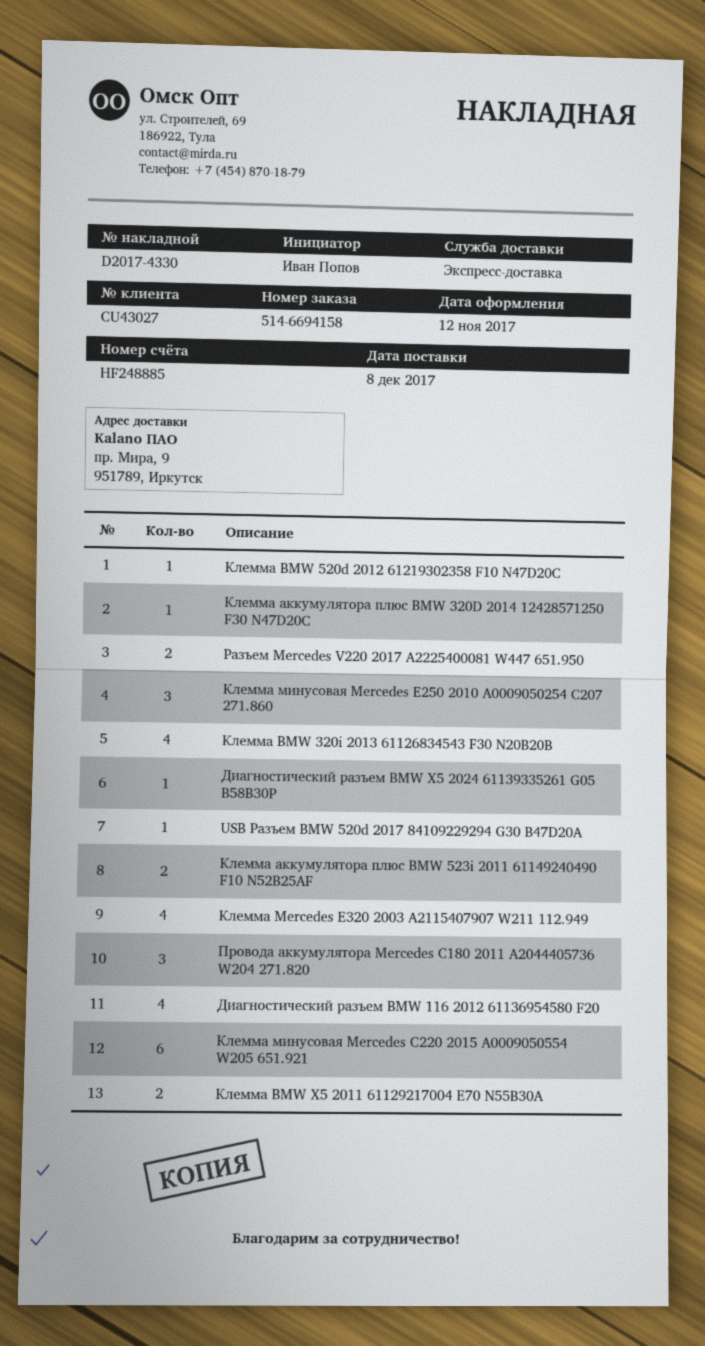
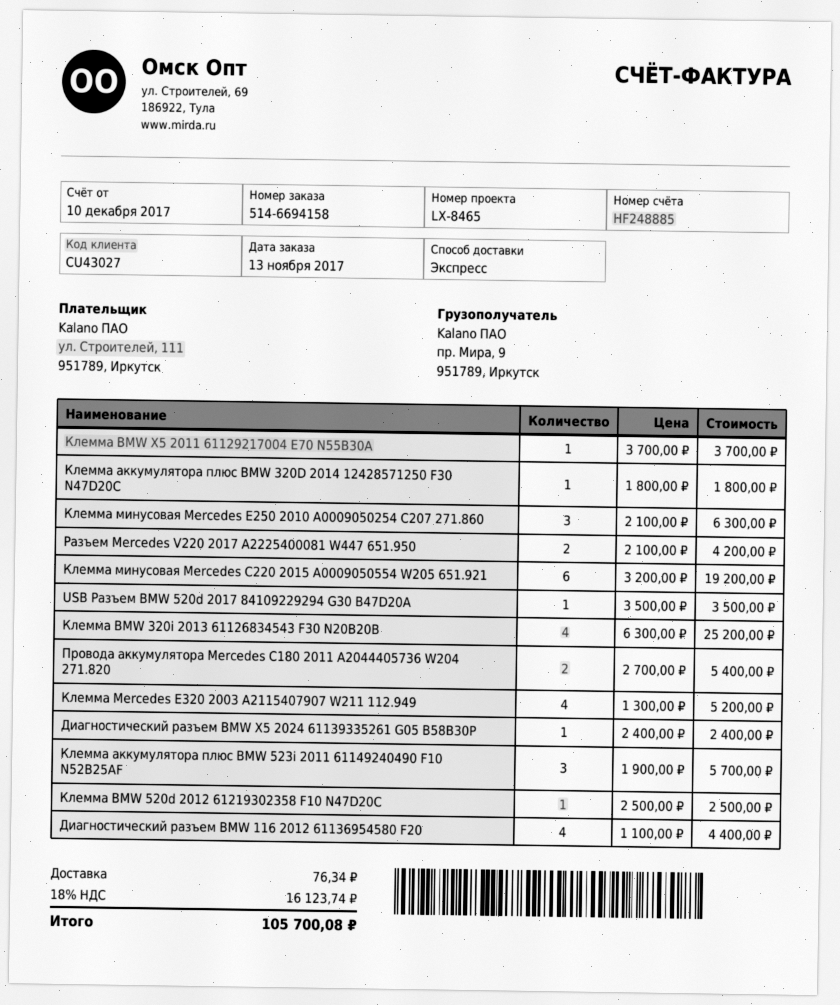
order date: 2017-11-12 -> 2017-11-13
Клемма аккумулятора плюс BMW 523i 2011 61149240490 F10 N52B25AF: 2 -> 3
Провода аккумулятора Mercedes C180 2011 A2044405736 W204 271.820: 3 -> 2
Клемма BMW X5 2011 61129217004 E70 N55B30A: 2 -> 1

